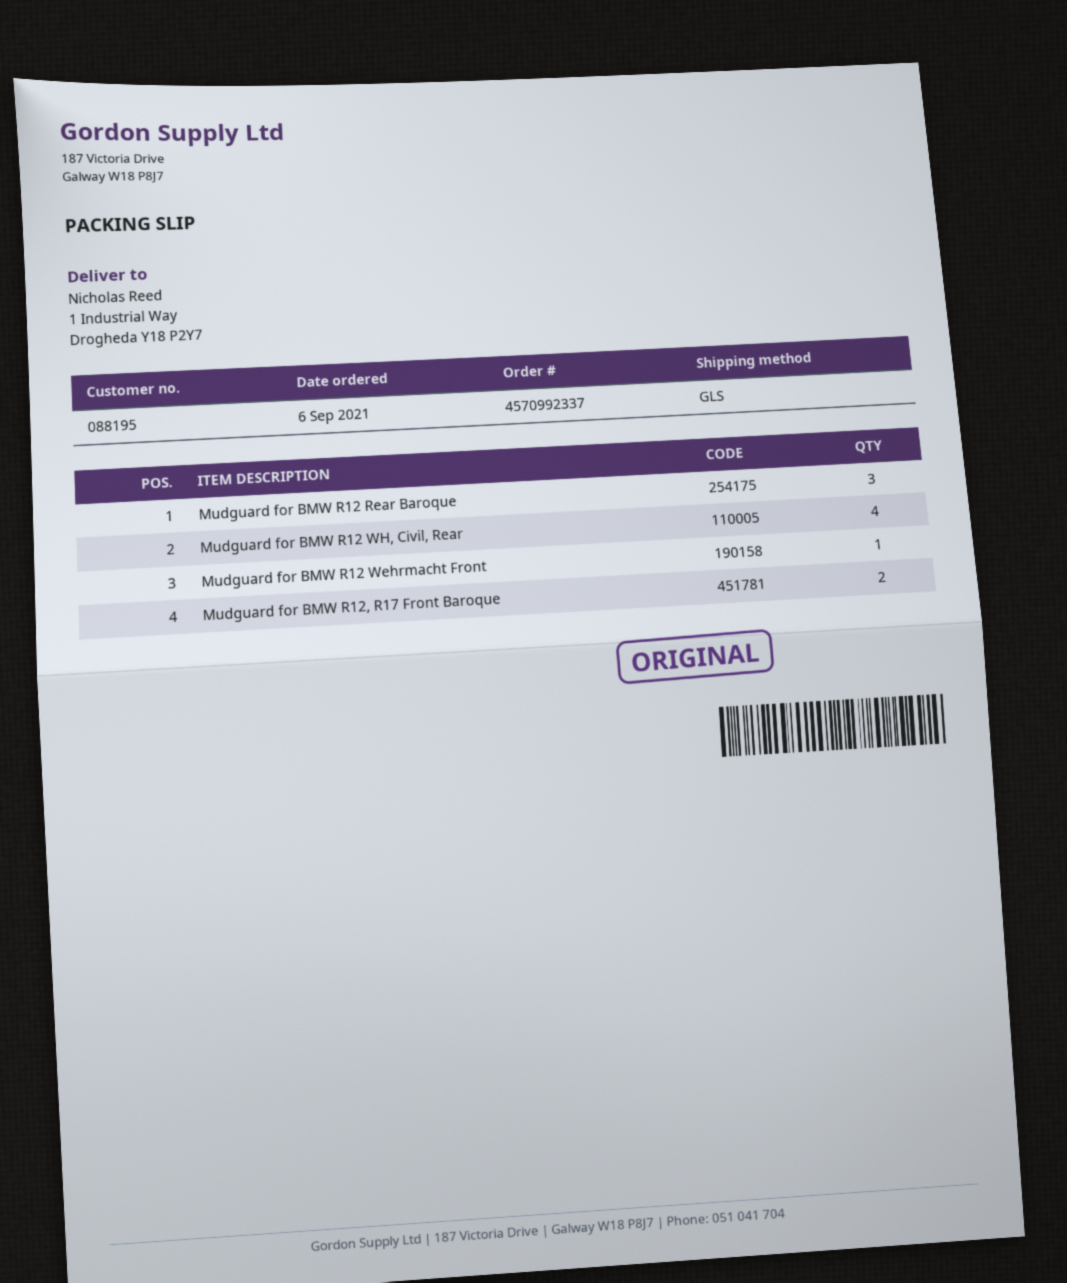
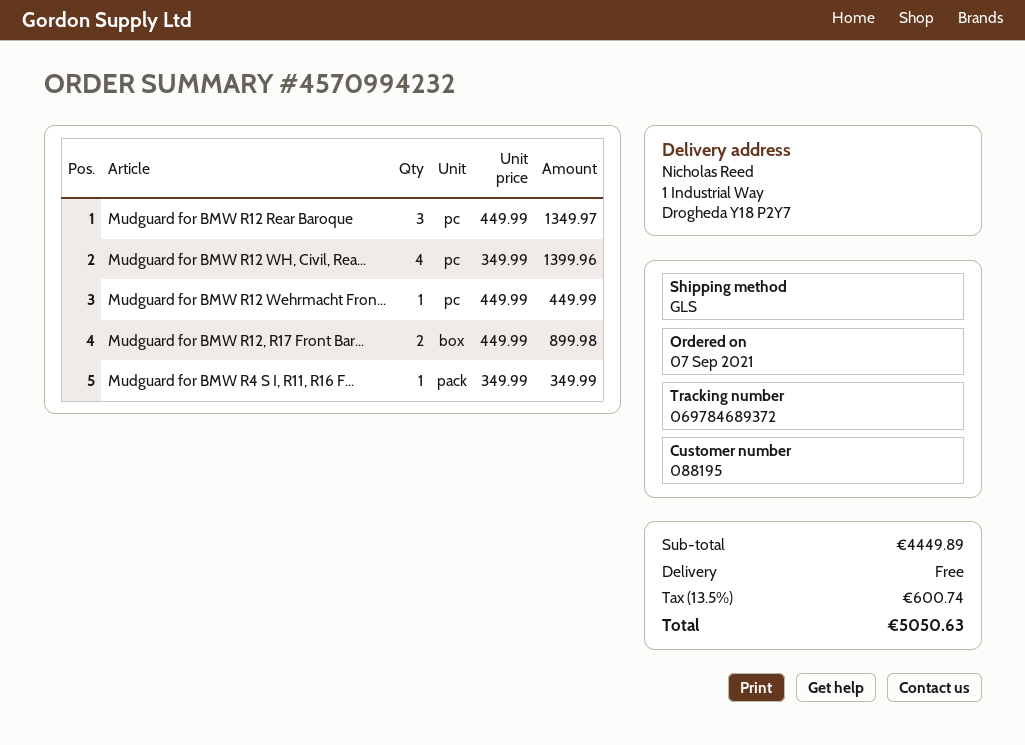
order number: 4570992337 -> 4570994232
order date: 2021-09-06 -> 2021-09-07
Mudguard for BMW R4 S I, R11, R16 F...: none -> 1

